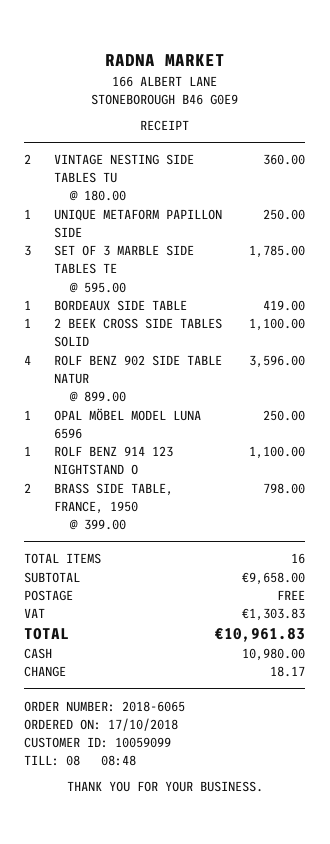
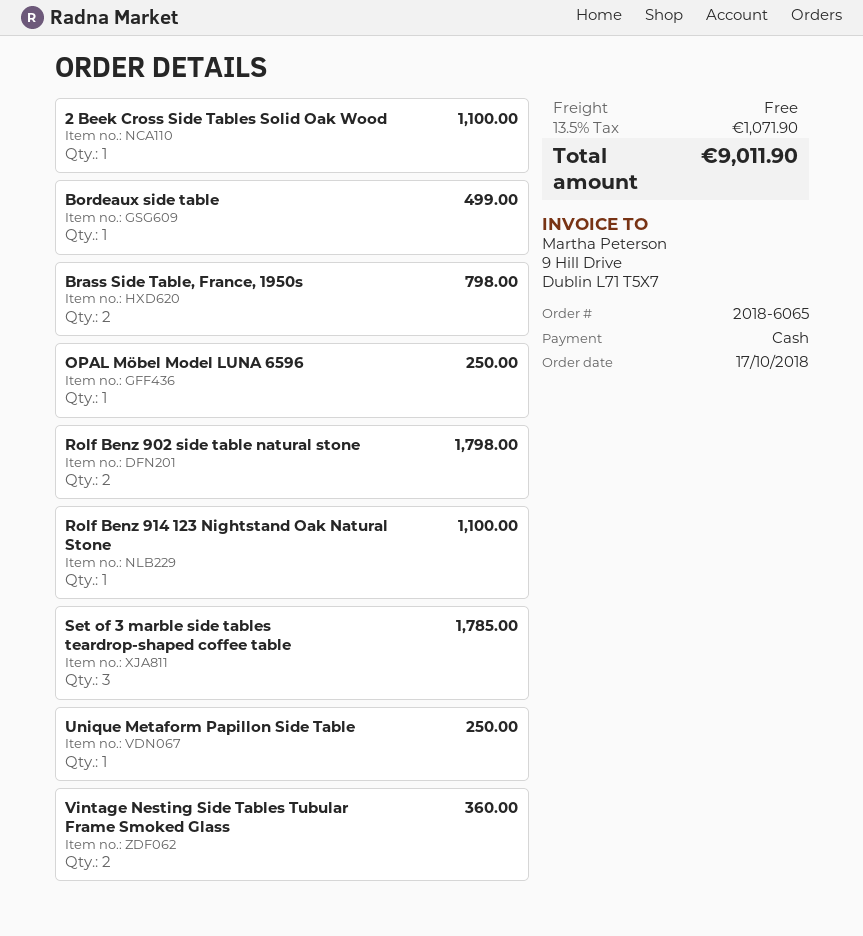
BORDEAUX SIDE TABLE: 1 for 419.00 -> 1 for 499.00
ROLF BENZ 902 SIDE TABLE NATUR: 4 for 3596.00 -> 2 for 1798.00
tax: 1303.83 -> 1071.90
total: 10961.83 -> 9011.90

